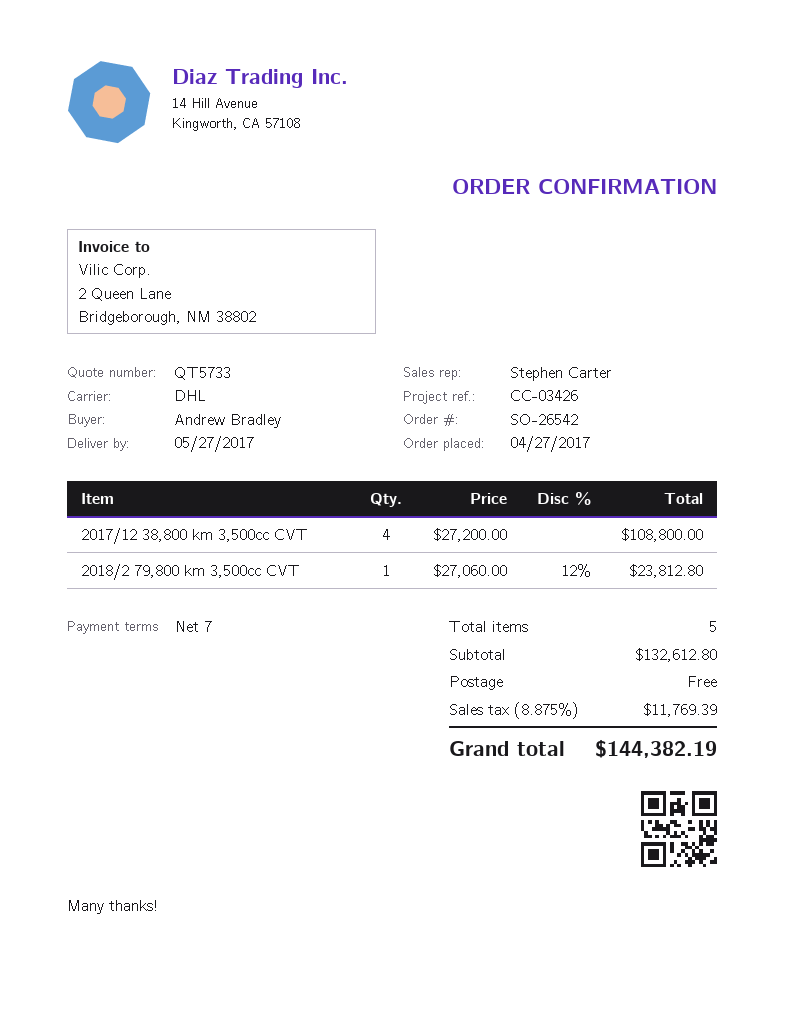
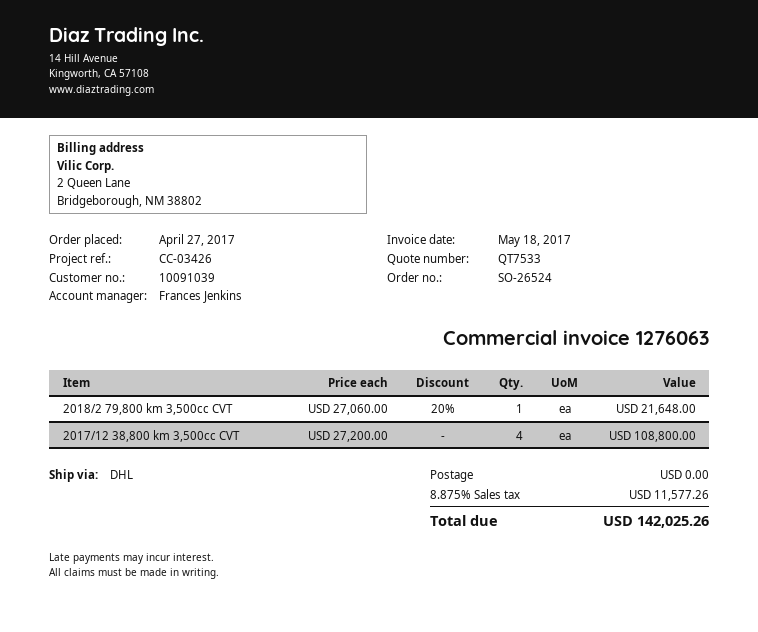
quote number: QT5733 -> QT7533
order number: SO-26542 -> SO-26524
sales rep: Stephen Carter -> Frances Jenkins
2018/2 79,800 km 3,500cc CVT: 1 x 27060.00 - 12% = 23812.80 -> 1 x 27060.00 - 20% = 21648.00
tax: 8.875% = 11769.39 -> 8.875% = 11577.26
total: 144382.19 -> 142025.26

